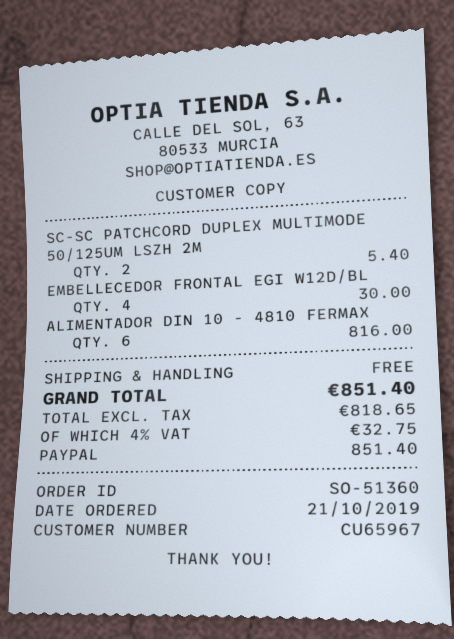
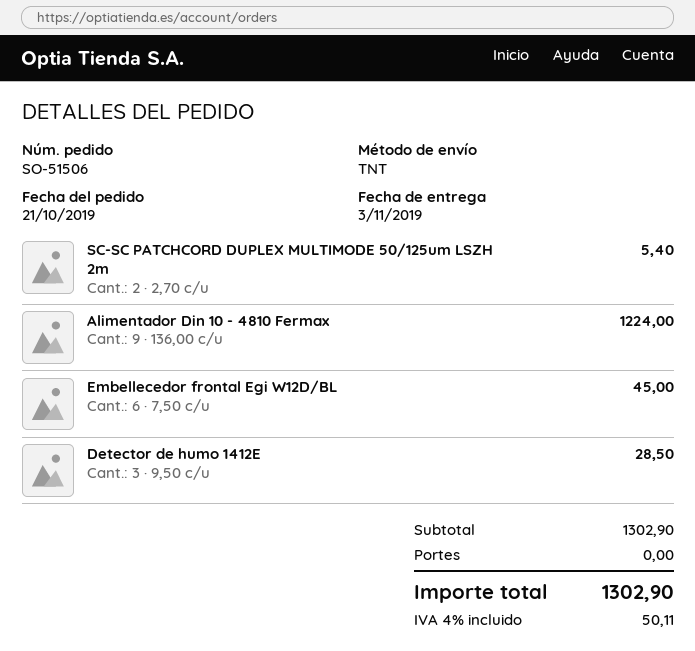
order number: SO-51360 -> SO-51506
EMBELLECEDOR FRONTAL EGI W12D/BL: 4 for 30.00 -> 6 for 45.00
ALIMENTADOR DIN 10 - 4810 FERMAX: 6 for 816.00 -> 9 for 1224.00
Detector de humo 1412E: none -> 3 for 28.50
tax: 4% = 32.75 -> 4% = 50.11
total: 851.40 -> 1302.90

